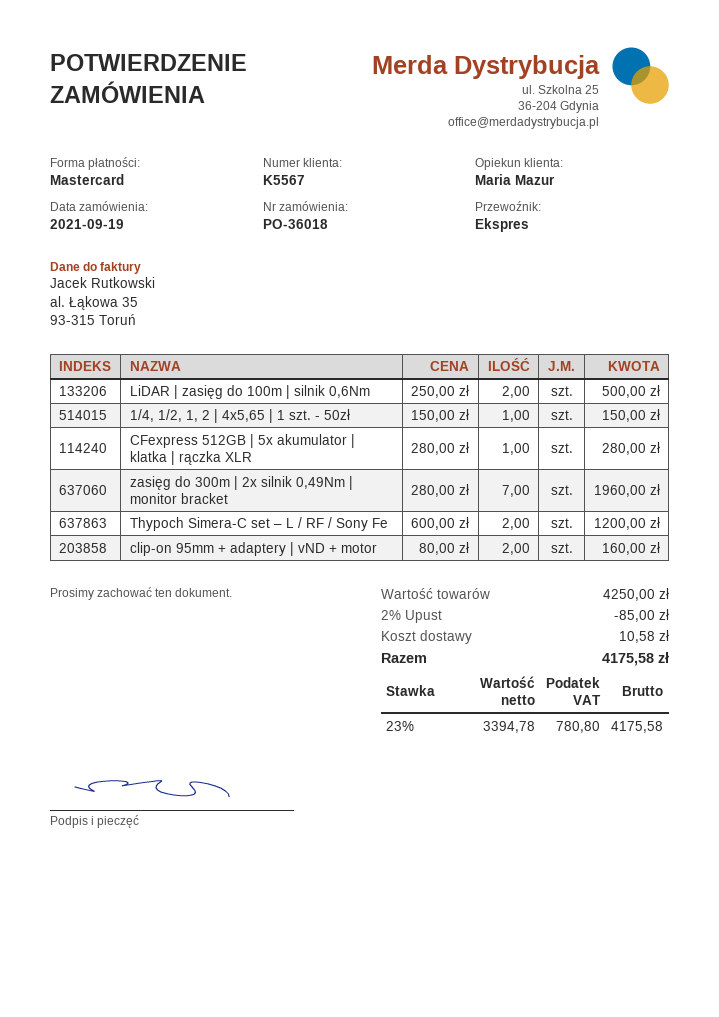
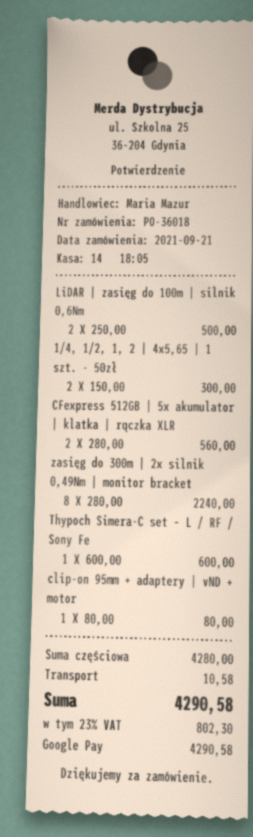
order date: 2021-09-19 -> 2021-09-21
payment method: Mastercard -> Google Pay
1/4, 1/2, 1, 2 | 4x5,65 | 1 szt. - 50zł: 1 x 150.00 = 150.00 -> 2 x 150.00 = 300.00
CFexpress 512GB | 5x akumulator | klatka | rączka XLR: 1 x 280.00 = 280.00 -> 2 x 280.00 = 560.00
zasięg do 300m | 2x silnik 0,49Nm | monitor bracket: 7 x 280.00 = 1960.00 -> 8 x 280.00 = 2240.00
Thypoch Simera-C set – L / RF / Sony Fe: 2 x 600.00 = 1200.00 -> 1 x 600.00 = 600.00
clip-on 95mm + adaptery | vND + motor: 2 x 80.00 = 160.00 -> 1 x 80.00 = 80.00
subtotal: 4250.00 -> 4280.00
discount: 2% = 85.00 -> none
tax: 23% = 780.80 -> 23% = 802.30
total: 4175.58 -> 4290.58

